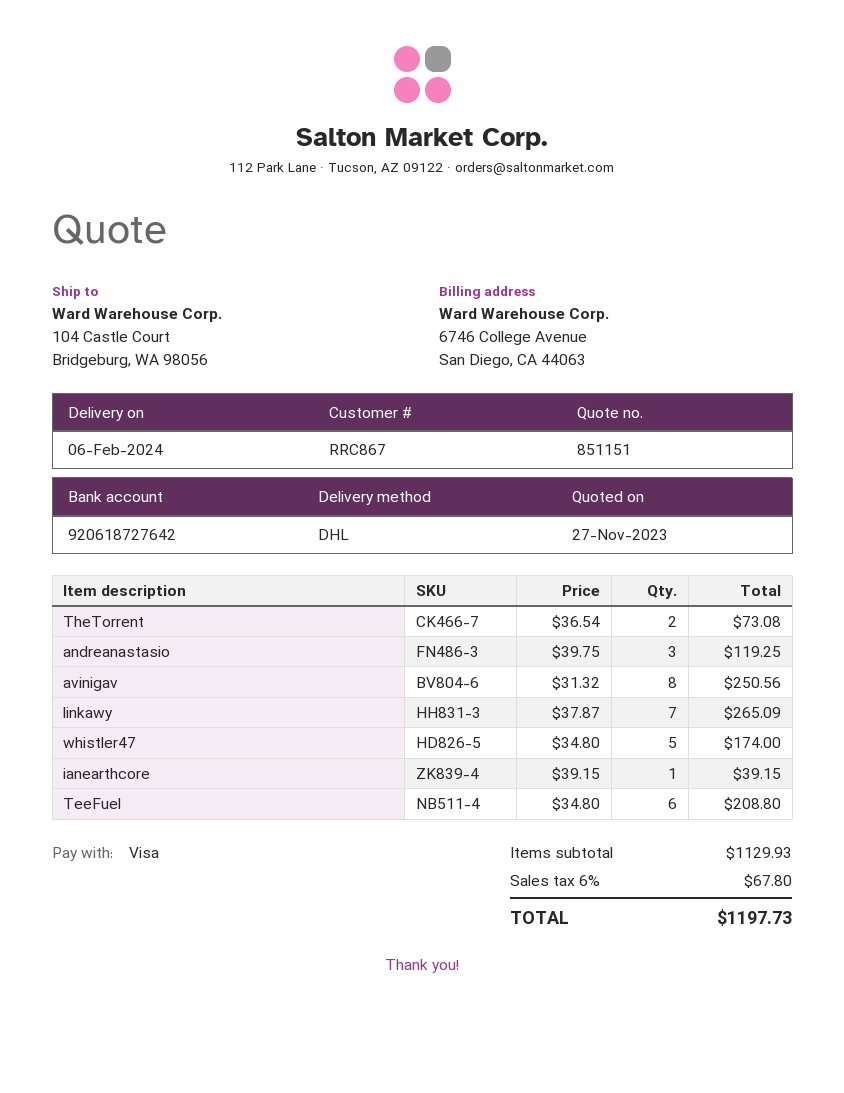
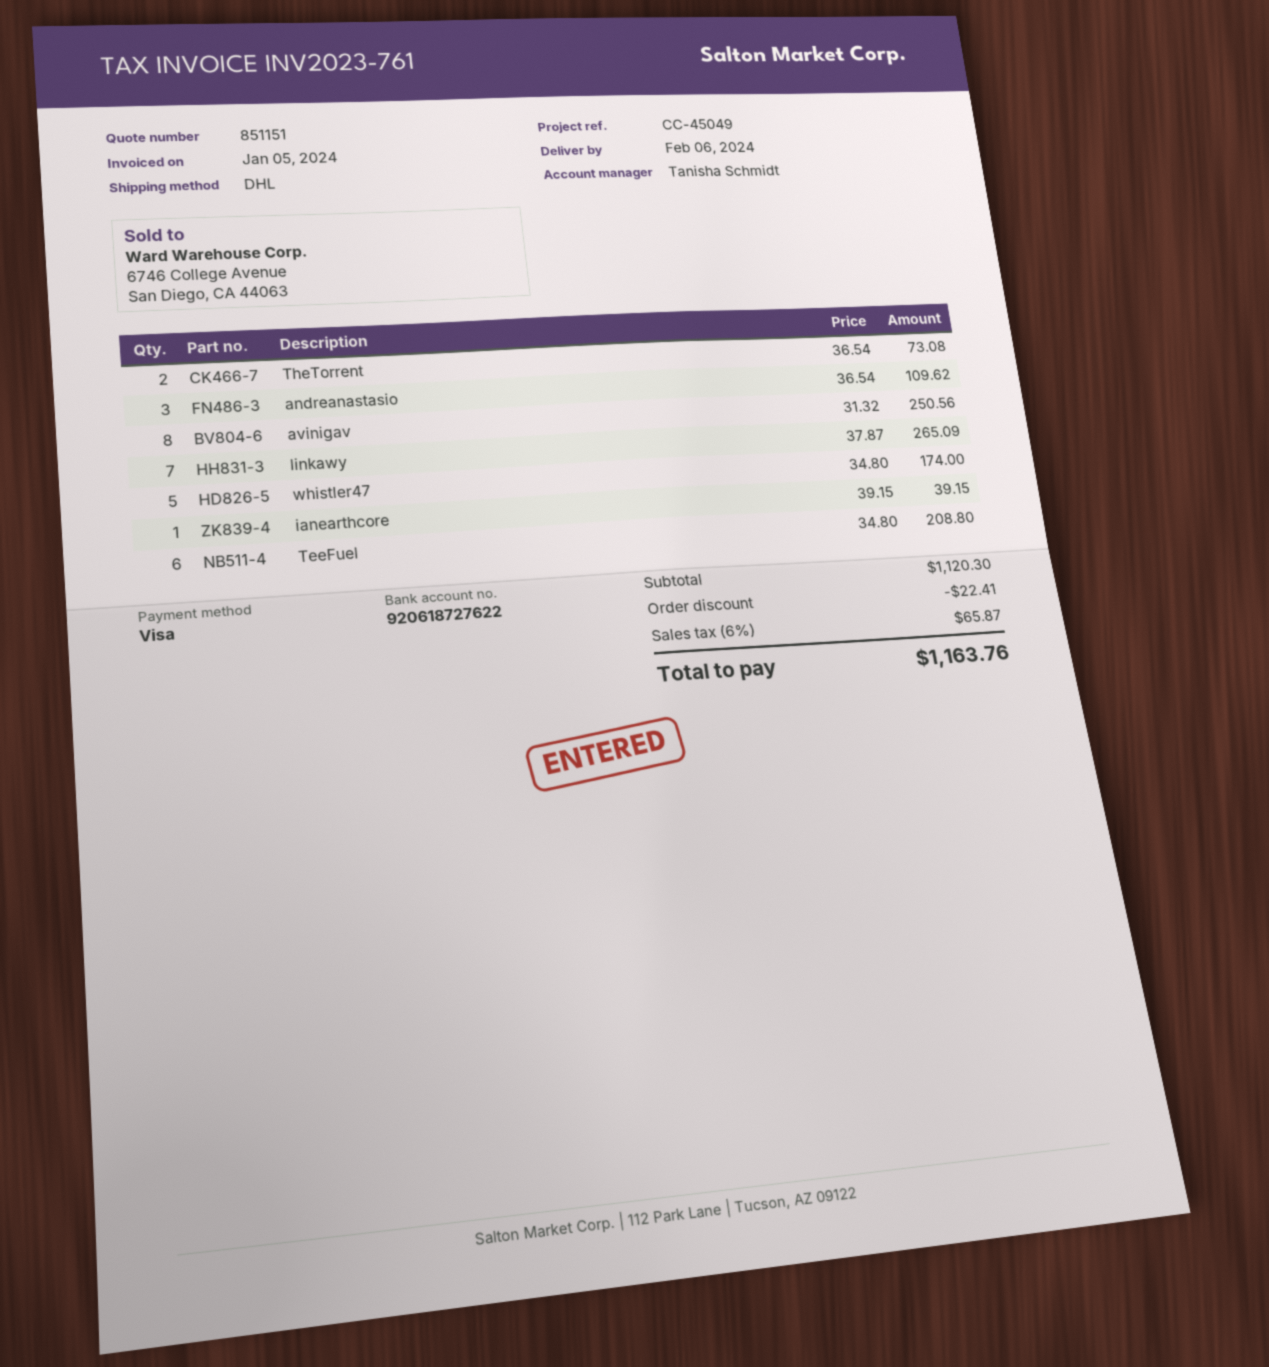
bank account: 920618727642 -> 920618727622
andreanastasio: 3 x 39.75 = 119.25 -> 3 x 36.54 = 109.62
subtotal: 1129.93 -> 1120.30
discount: none -> 22.41
tax: 6% = 67.80 -> 6% = 65.87
total: 1197.73 -> 1163.76

